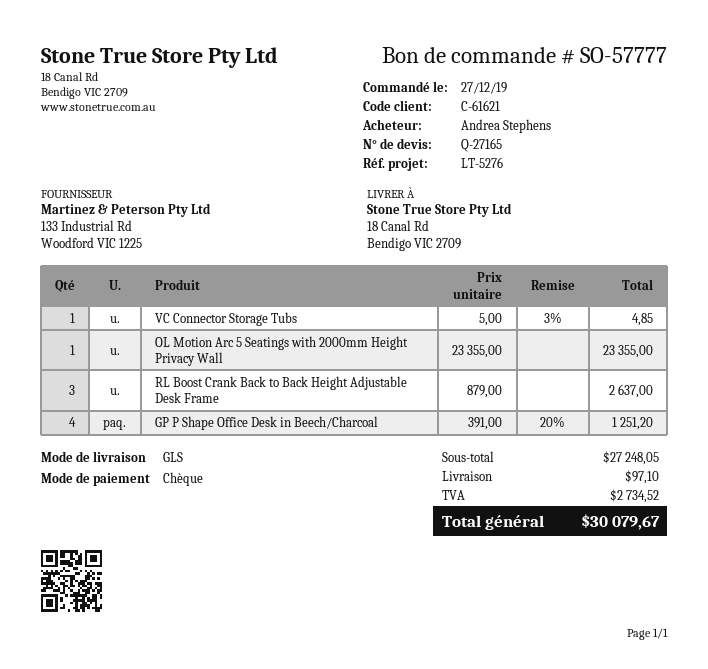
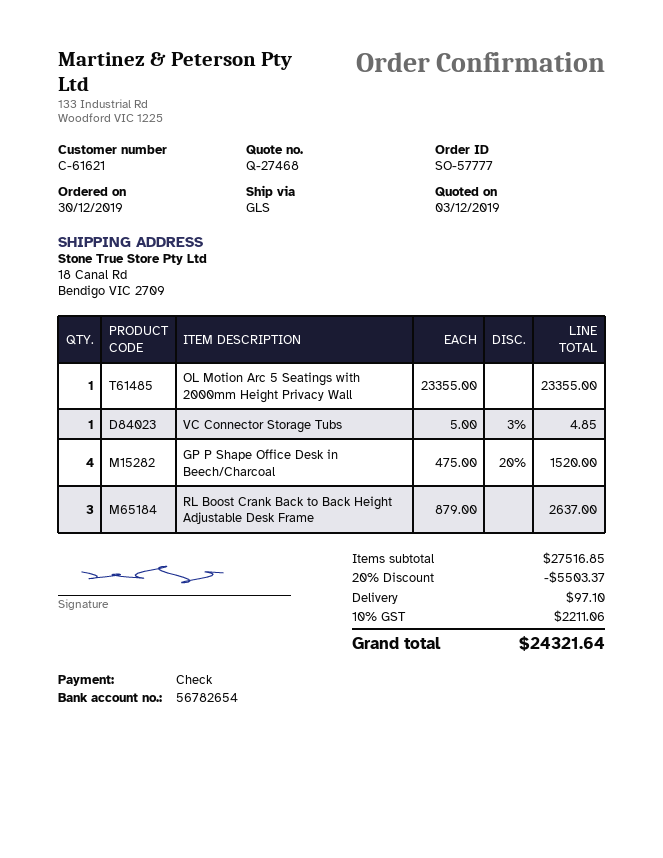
quote number: Q-27165 -> Q-27468
order date: 2019-12-27 -> 2019-12-30
GP P Shape Office Desk in Beech/Charcoal: 4 x 391.00 - 20% = 1251.20 -> 4 x 475.00 - 20% = 1520.00
subtotal: 27248.05 -> 27516.85
discount: none -> 20% = 5503.37
tax: 2734.52 -> 2211.06
total: 30079.67 -> 24321.64

